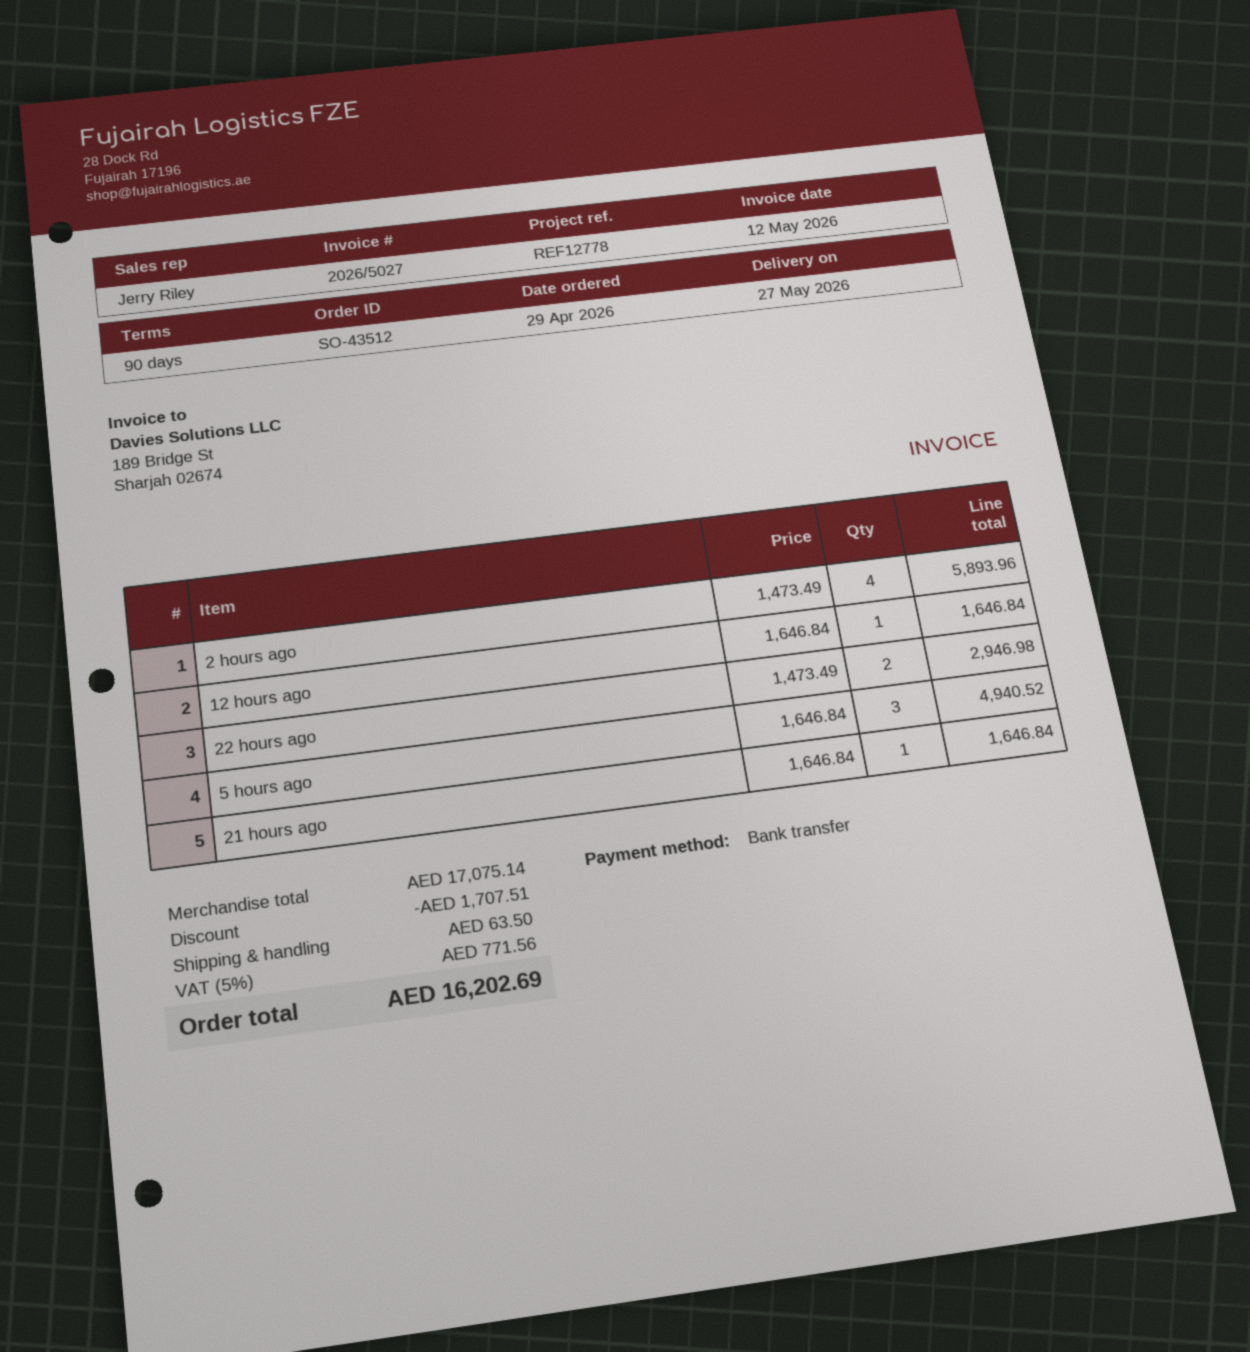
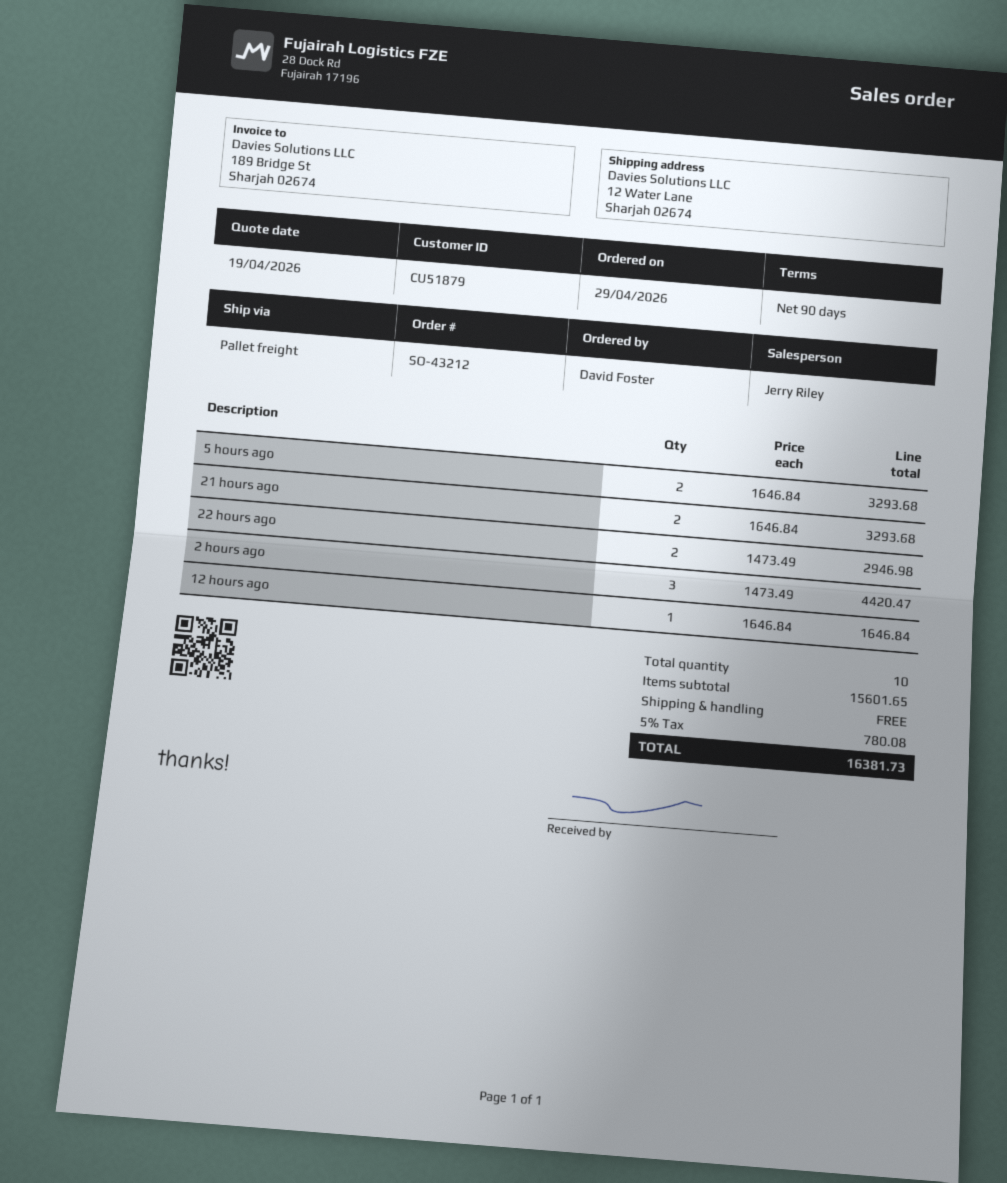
order number: SO-43512 -> SO-43212
2 hours ago: 4 x 1473.49 = 5893.96 -> 3 x 1473.49 = 4420.47
5 hours ago: 3 x 1646.84 = 4940.52 -> 2 x 1646.84 = 3293.68
21 hours ago: 1 x 1646.84 = 1646.84 -> 2 x 1646.84 = 3293.68
subtotal: 17075.14 -> 15601.65
discount: 1707.51 -> none
shipping: 63.50 -> 0.00
tax: 5% = 771.56 -> 5% = 780.08
total: 16202.69 -> 16381.73

